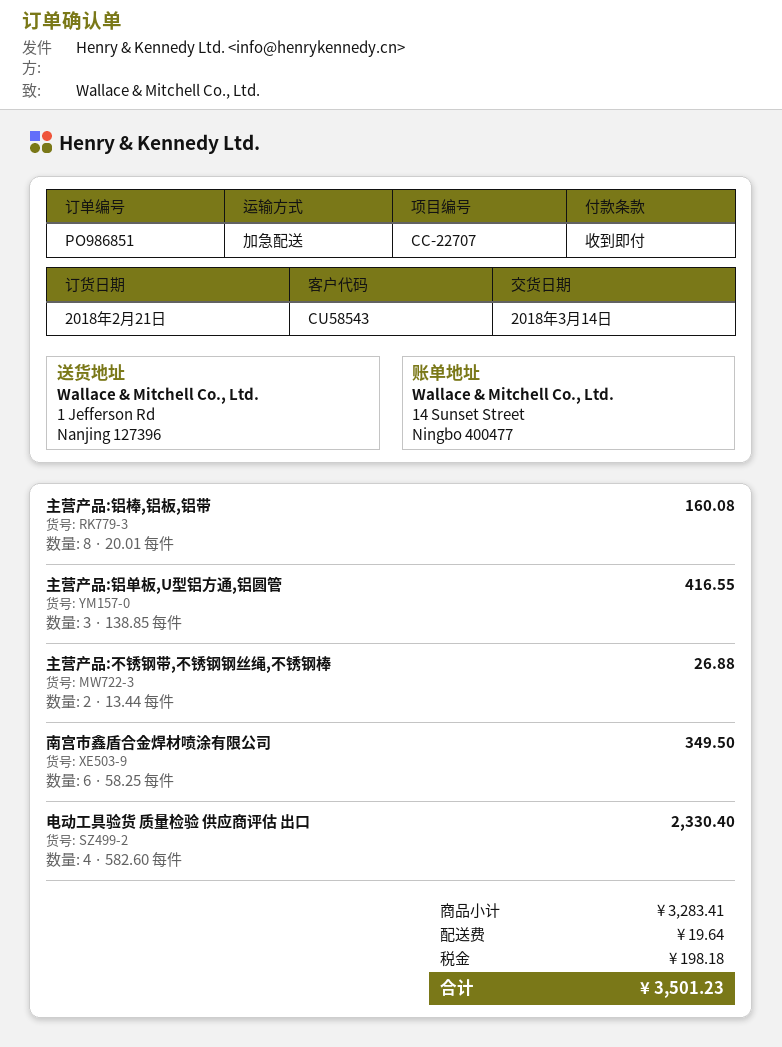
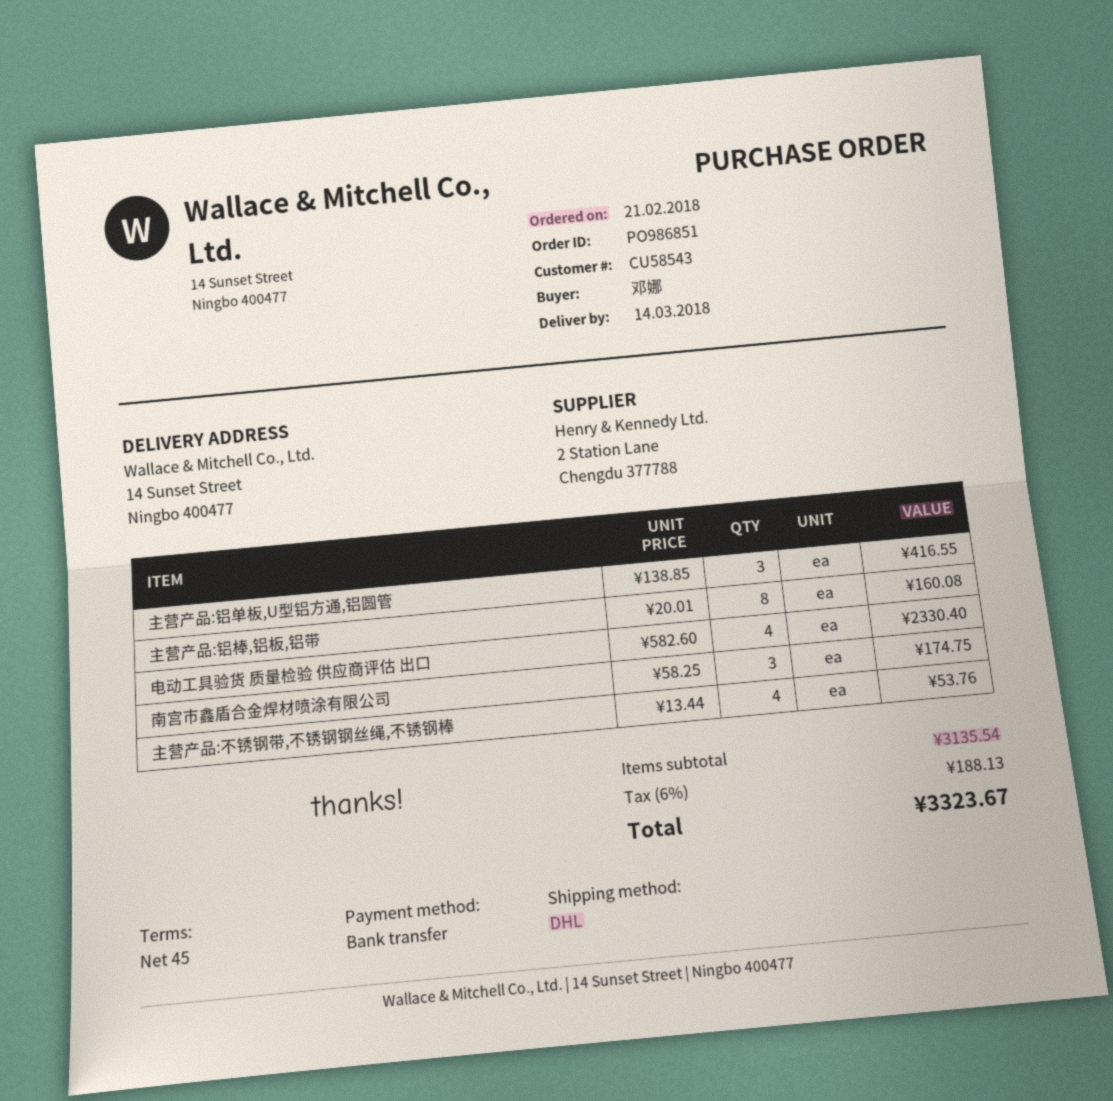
payment terms: on receipt -> 45 days
shipping method: express -> DHL
ship to: 1 Jefferson Rd, Nanjing 127396 -> 14 Sunset Street, Ningbo 400477
主营产品:不锈钢带,不锈钢钢丝绳,不锈钢棒: 2 x 13.44 = 26.88 -> 4 x 13.44 = 53.76
南宫市鑫盾合金焊材喷涂有限公司: 6 x 58.25 = 349.50 -> 3 x 58.25 = 174.75
subtotal: 3283.41 -> 3135.54
shipping: 19.64 -> none
tax: 198.18 -> 188.13
total: 3501.23 -> 3323.67

